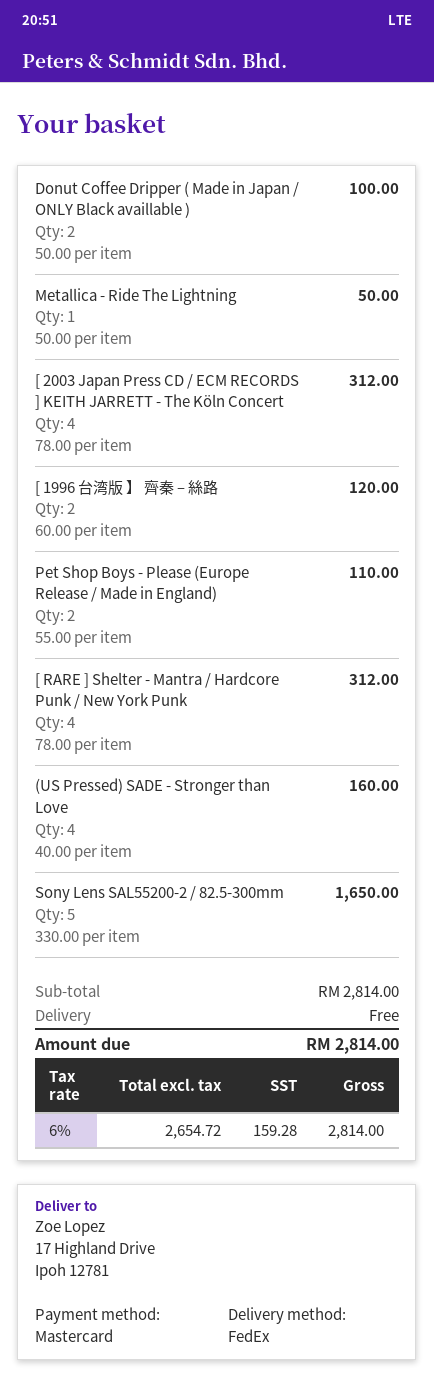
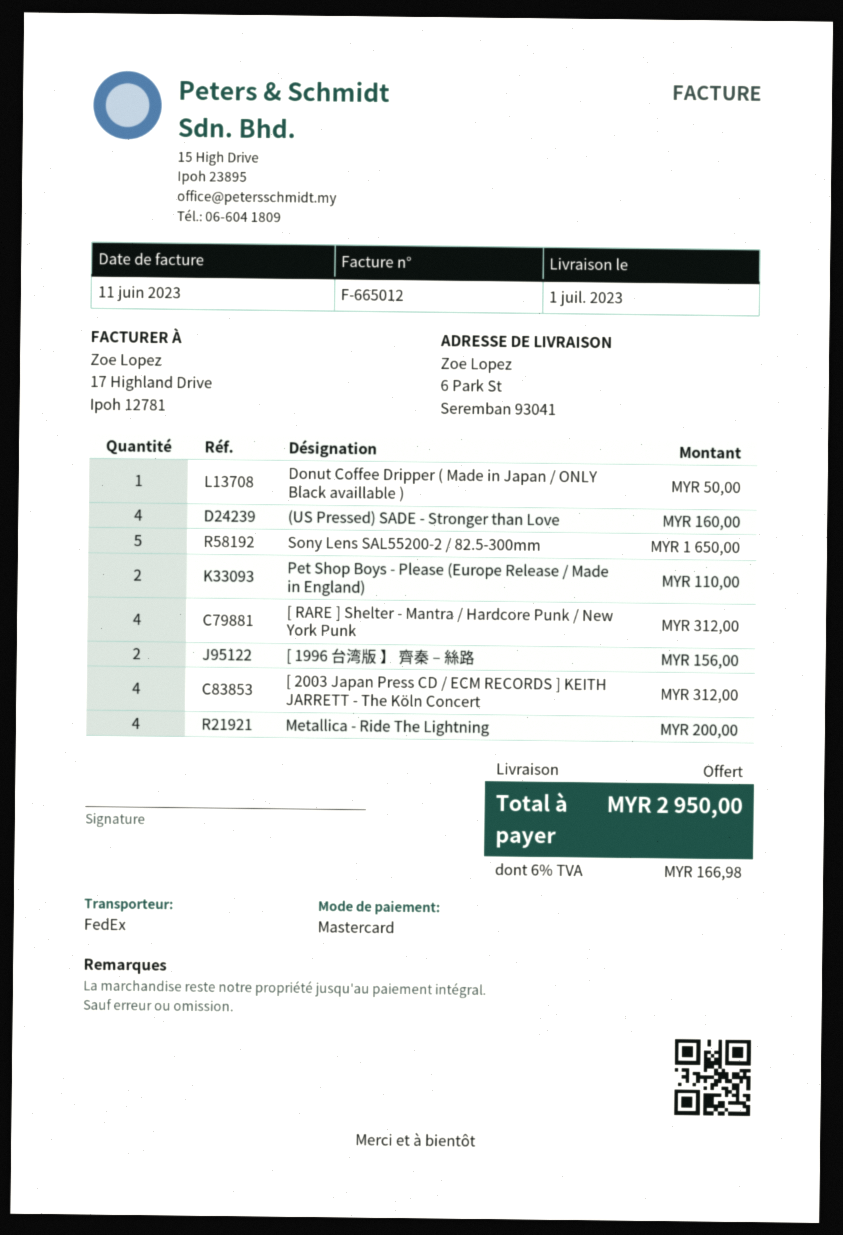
ship to: 17 Highland Drive, Ipoh 12781 -> 6 Park St, Seremban 93041
Donut Coffee Dripper ( Made in Japan / ONLY Black availlable ): 2 for 100.00 -> 1 for 50.00
Metallica - Ride The Lightning: 1 for 50.00 -> 4 for 200.00
[ 1996 台湾版 】 齊秦 – 絲路: 2 for 120.00 -> 2 for 156.00
tax: 6% = 159.28 -> 6% = 166.98
total: 2814.00 -> 2950.00

